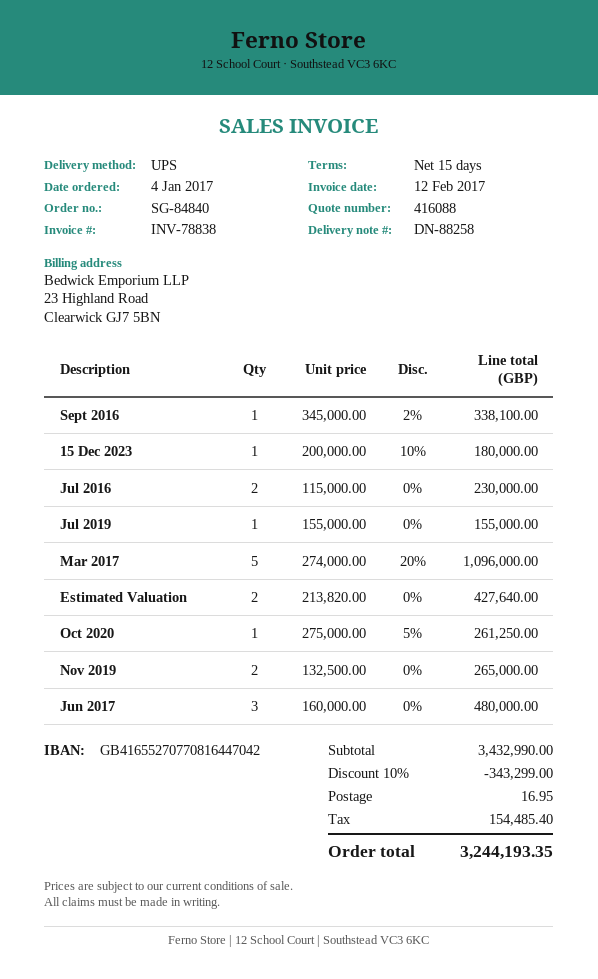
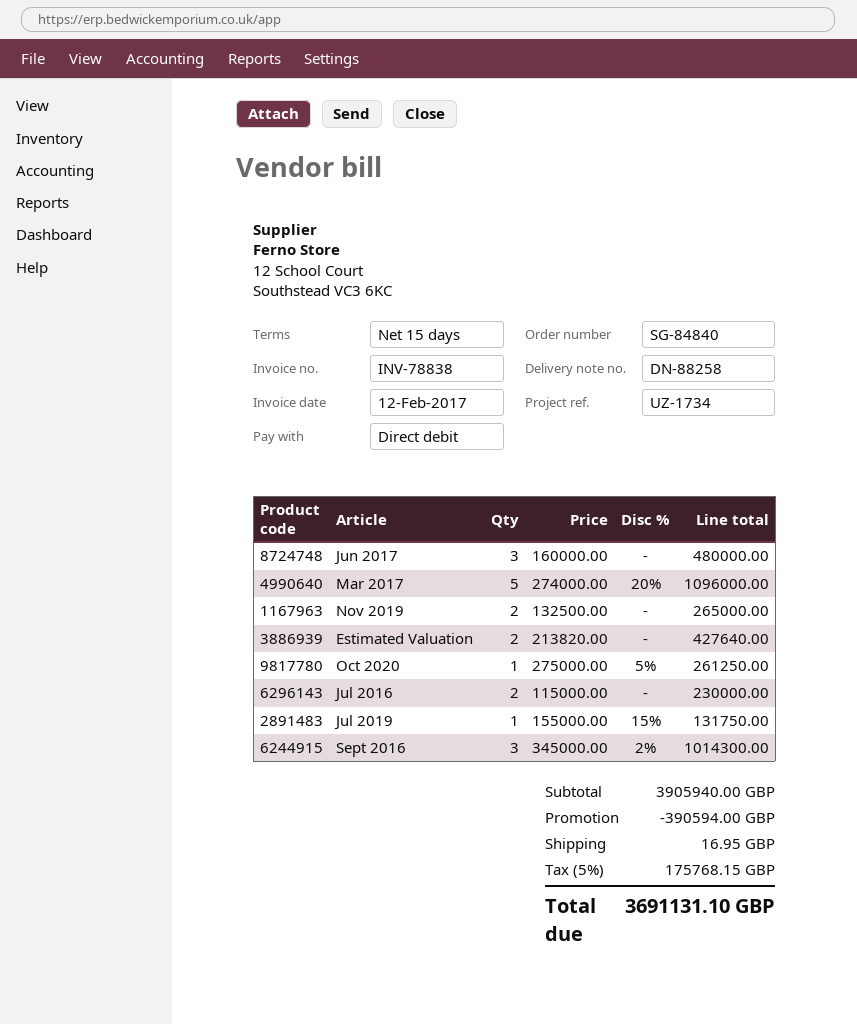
Sept 2016: 1 x 345000.00 - 2% = 338100.00 -> 3 x 345000.00 - 2% = 1014300.00
15 Dec 2023: 1 x 200000.00 - 10% = 180000.00 -> none
Jul 2019: 1 x 155000.00 = 155000.00 -> 1 x 155000.00 - 15% = 131750.00
subtotal: 3432990.00 -> 3905940.00
discount: 343299.00 -> 390594.00
tax: 154485.40 -> 175768.15
total: 3244193.35 -> 3691131.10

